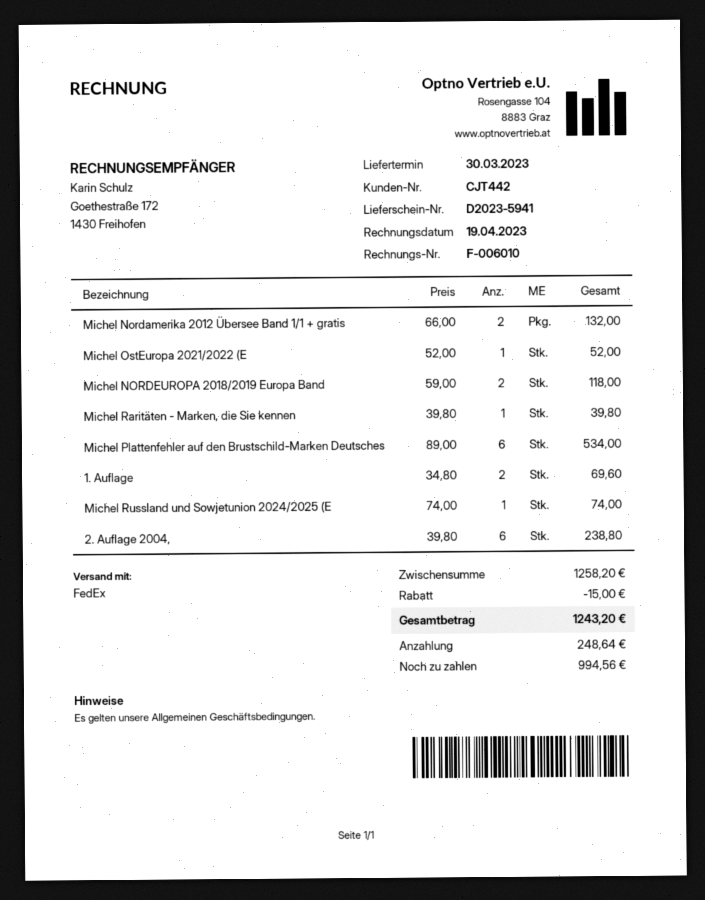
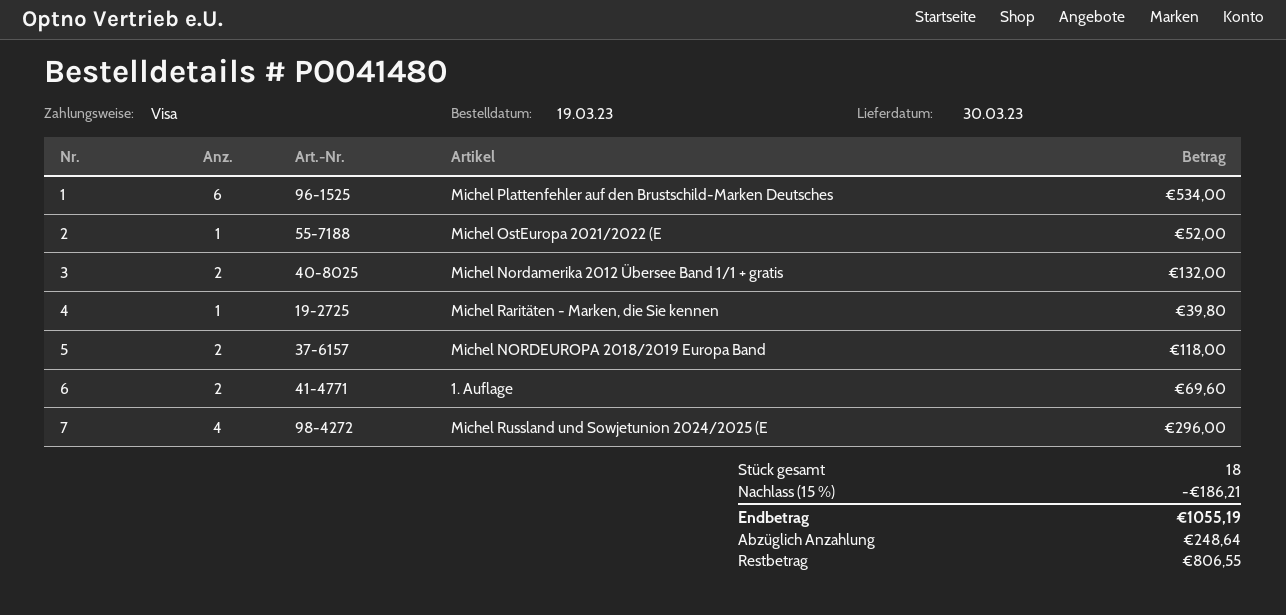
Michel Russland und Sowjetunion 2024/2025 (E: 1 for 74.00 -> 4 for 296.00
2. Auflage 2004,: 6 for 238.80 -> none
discount: 15.00 -> 186.21
total: 1243.20 -> 1055.19
balance: 994.56 -> 806.55

